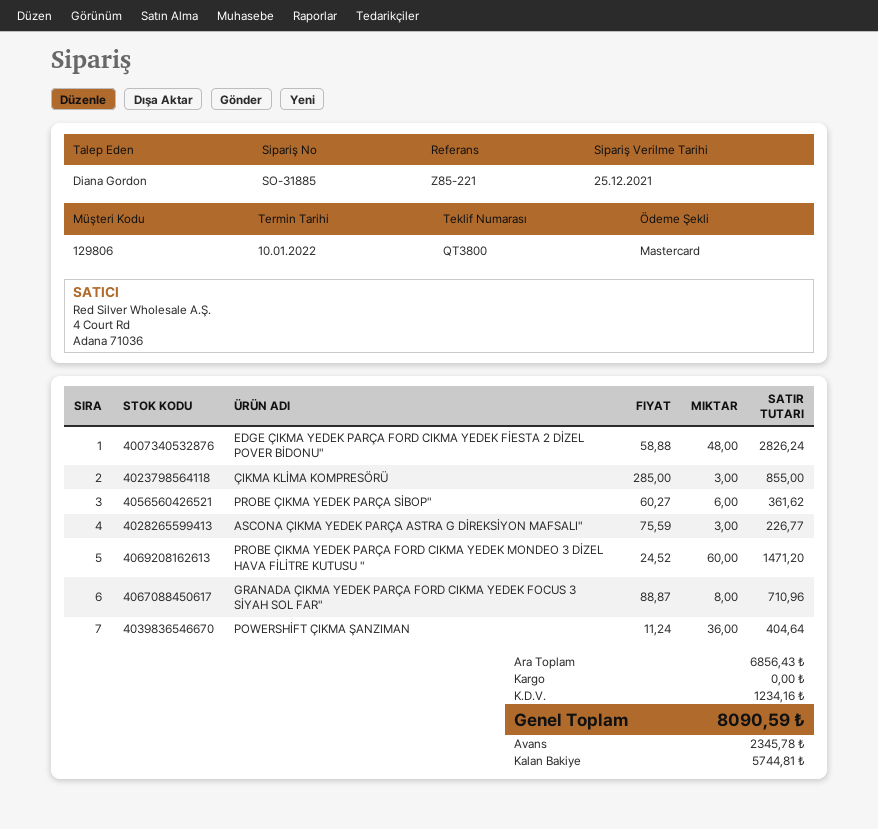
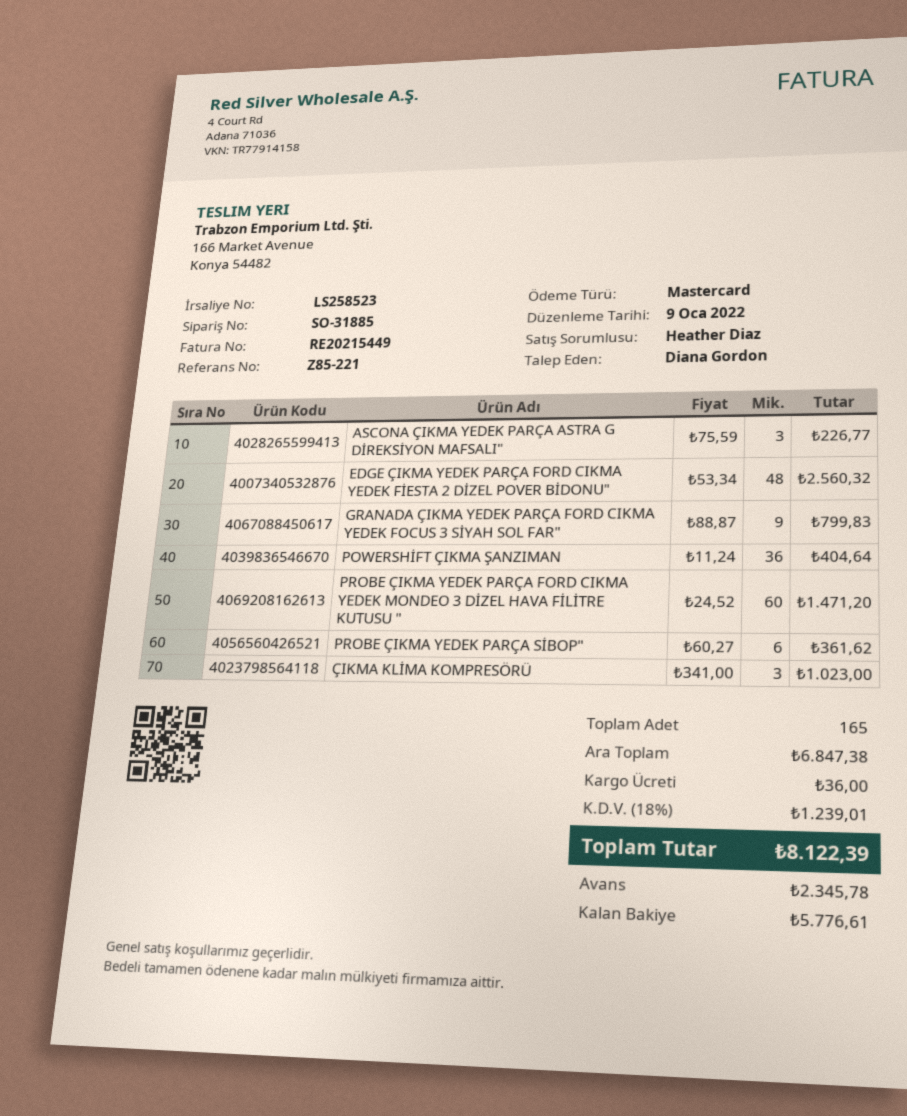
EDGE ÇIKMA YEDEK PARÇA FORD CIKMA YEDEK FİESTA 2 DİZEL POVER BİDONU": 48 x 58.88 = 2826.24 -> 48 x 53.34 = 2560.32
ÇIKMA KLİMA KOMPRESÖRÜ: 3 x 285.00 = 855.00 -> 3 x 341.00 = 1023.00
GRANADA ÇIKMA YEDEK PARÇA FORD CIKMA YEDEK FOCUS 3 SİYAH SOL FAR": 8 x 88.87 = 710.96 -> 9 x 88.87 = 799.83
subtotal: 6856.43 -> 6847.38
shipping: 0.00 -> 36.00
tax: 1234.16 -> 1239.01
total: 8090.59 -> 8122.39
balance: 5744.81 -> 5776.61

